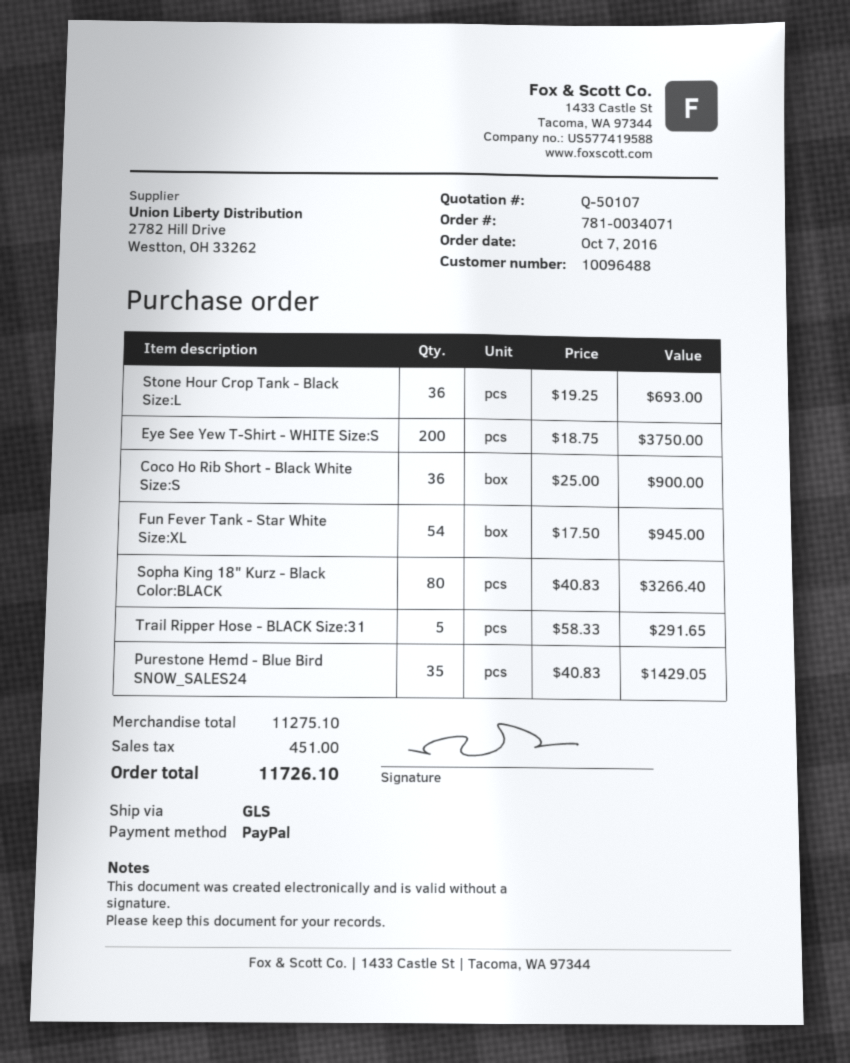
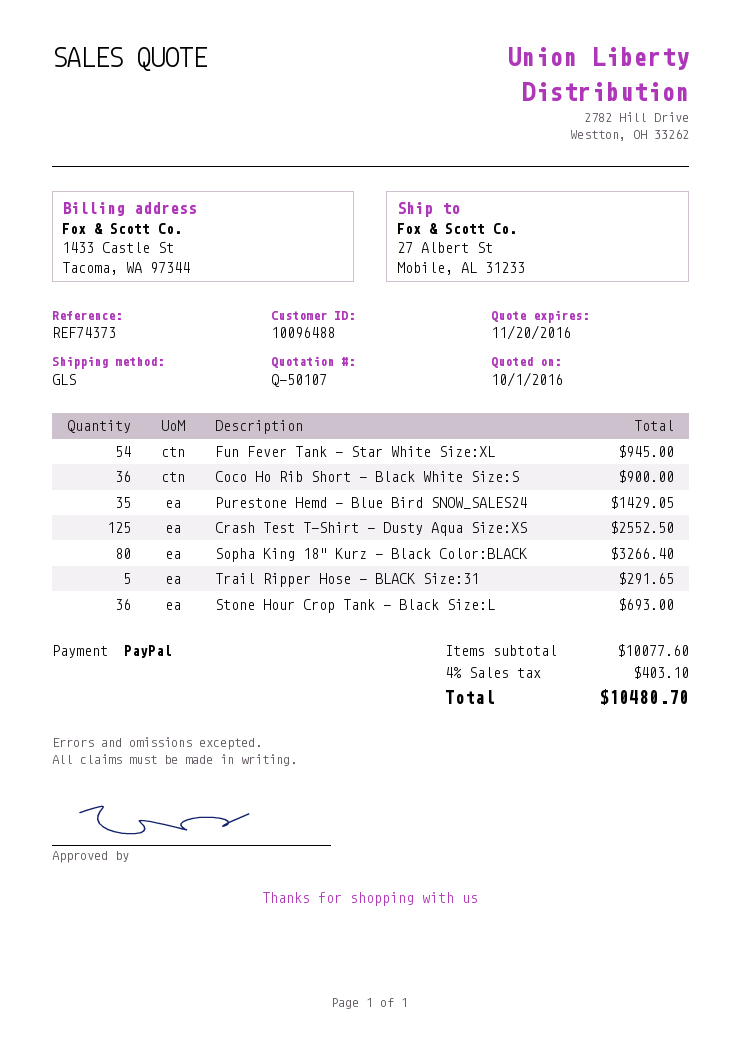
Eye See Yew T-Shirt - WHITE Size:S: 200 for 3750.00 -> none
Crash Test T-Shirt - Dusty Aqua Size:XS: none -> 125 for 2552.50
subtotal: 11275.10 -> 10077.60
tax: 451.00 -> 403.10
total: 11726.10 -> 10480.70

